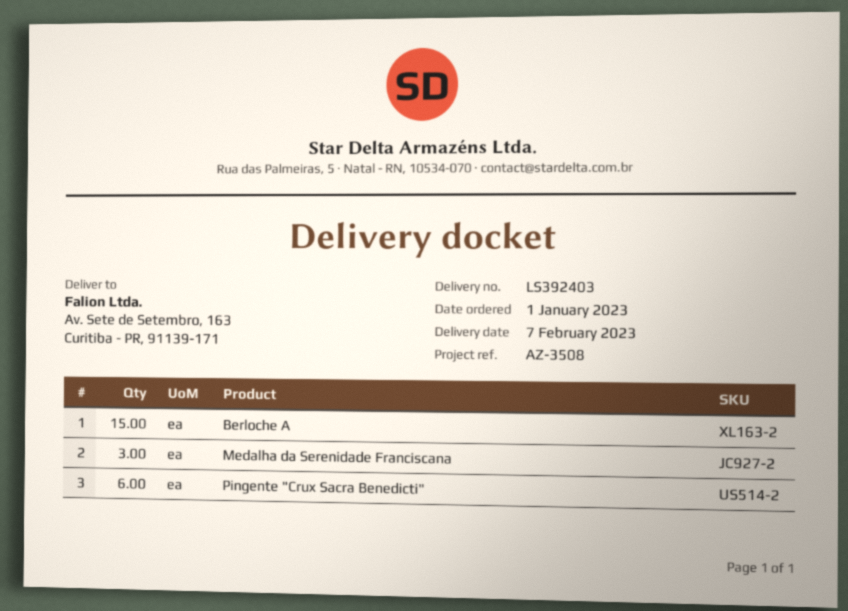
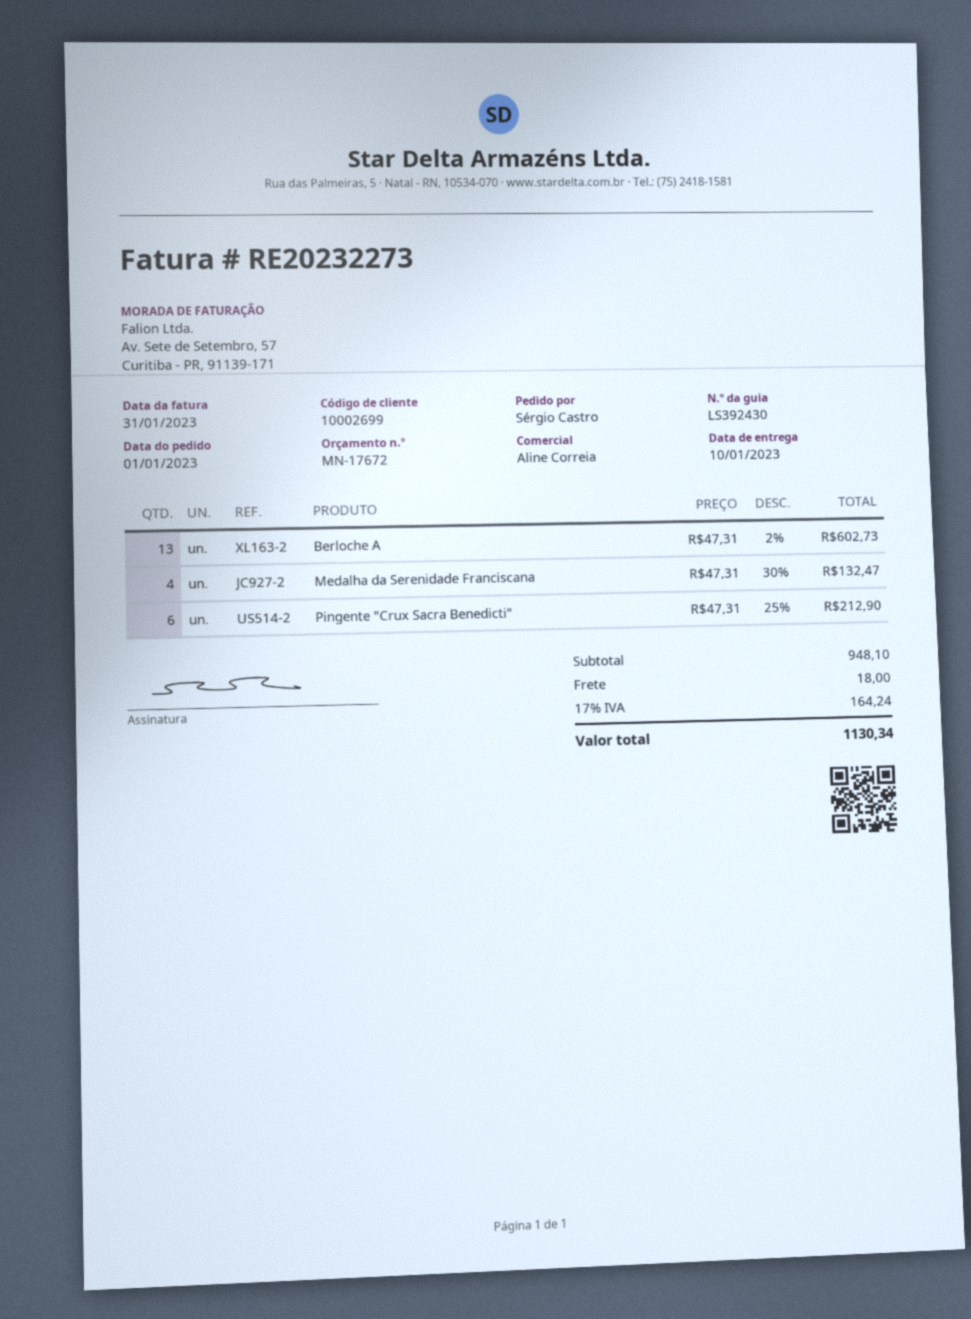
delivery note number: LS392403 -> LS392430
delivery date: 2023-02-07 -> 2023-01-10
Berloche A: 15 -> 13
Medalha da Serenidade Franciscana: 3 -> 4

